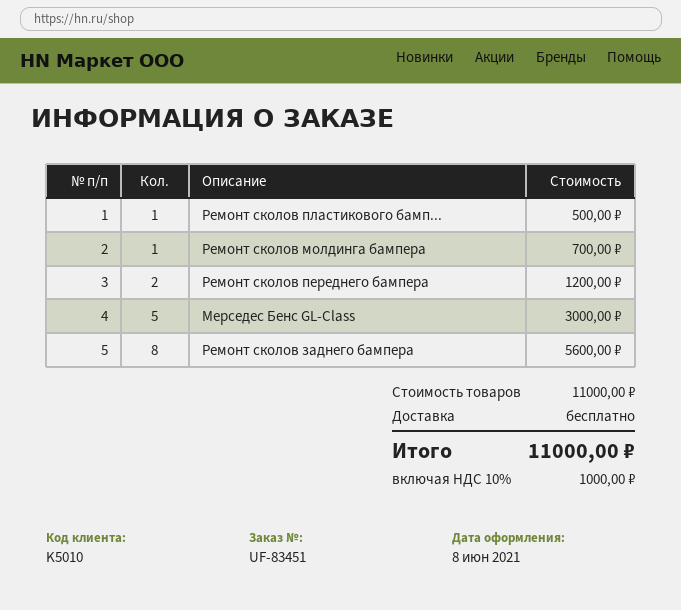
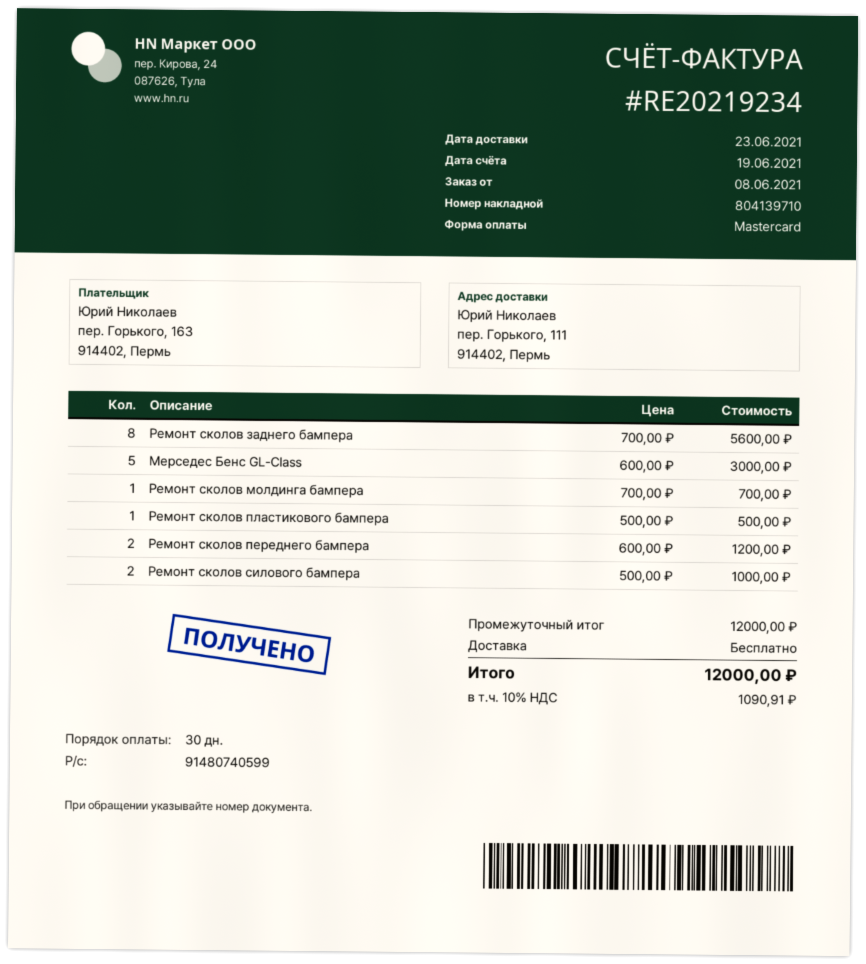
Ремонт сколов силового бампера: none -> 2 for 1000.00
subtotal: 11000.00 -> 12000.00
tax: 10% = 1000.00 -> 10% = 1090.91
total: 11000.00 -> 12000.00

